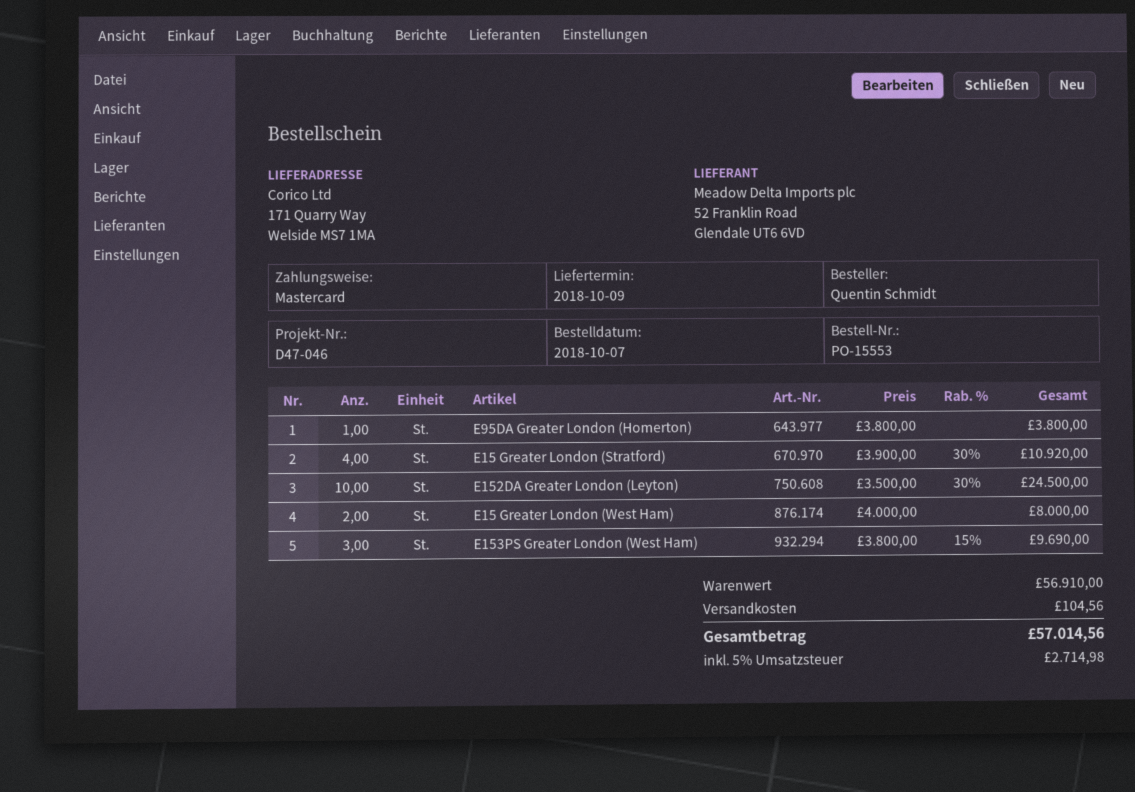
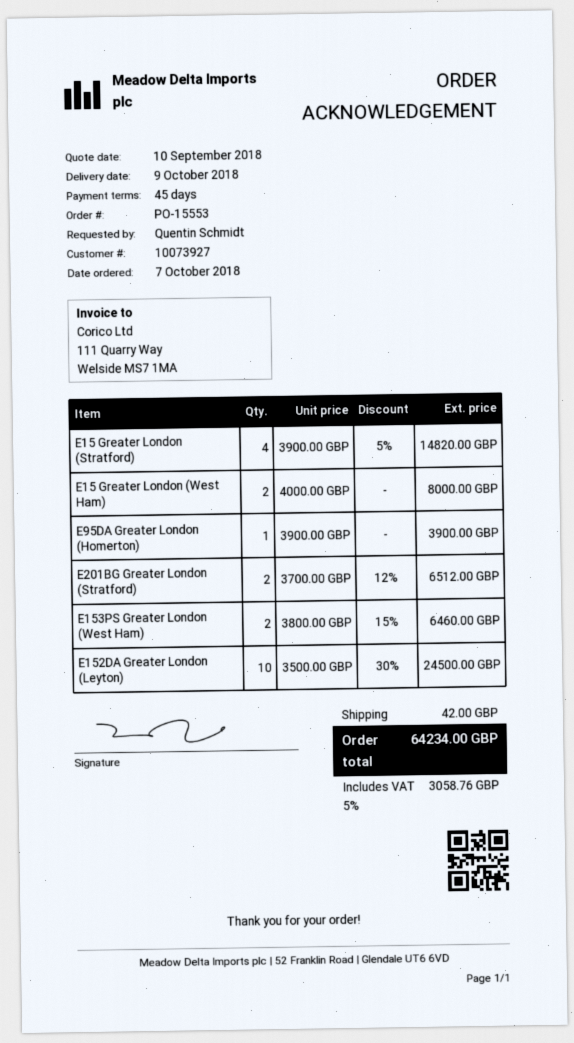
E95DA Greater London (Homerton): 1 x 3800.00 = 3800.00 -> 1 x 3900.00 = 3900.00
E15 Greater London (Stratford): 4 x 3900.00 - 30% = 10920.00 -> 4 x 3900.00 - 5% = 14820.00
E153PS Greater London (West Ham): 3 x 3800.00 - 15% = 9690.00 -> 2 x 3800.00 - 15% = 6460.00
E201BG Greater London (Stratford): none -> 2 x 3700.00 - 12% = 6512.00
shipping: 104.56 -> 42.00
tax: 5% = 2714.98 -> 5% = 3058.76
total: 57014.56 -> 64234.00

